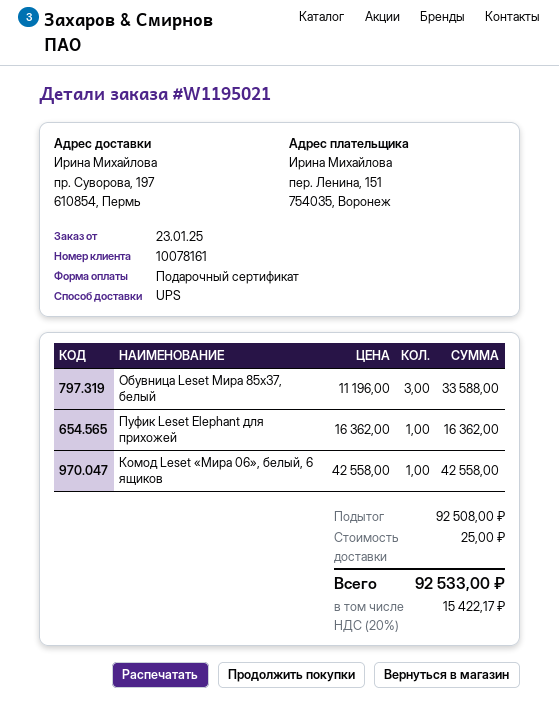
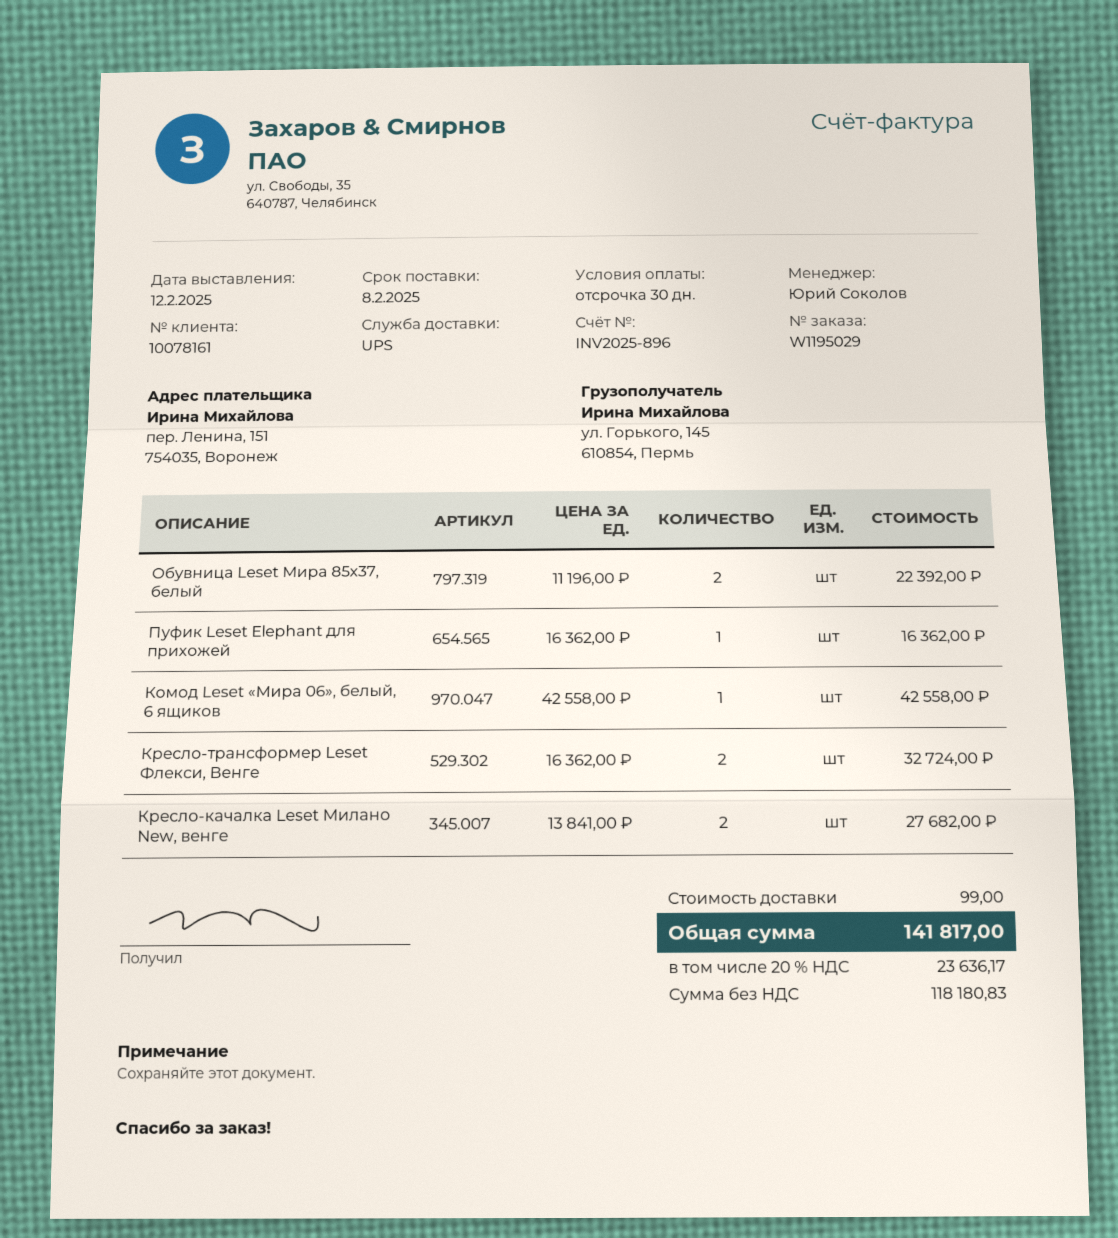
order number: W1195021 -> W1195029
ship to: пр. Суворова, 197, 610854, Пермь -> ул. Горького, 145, 610854, Пермь
Обувница Leset Мира 85х37, белый: 3 x 11196.00 = 33588.00 -> 2 x 11196.00 = 22392.00
Кресло-трансформер Leset Флекси, Венге: none -> 2 x 16362.00 = 32724.00
Кресло-качалка Leset Милано New, венге: none -> 2 x 13841.00 = 27682.00
shipping: 25.00 -> 99.00
tax: 20% = 15422.17 -> 20% = 23636.17
total: 92533.00 -> 141817.00

